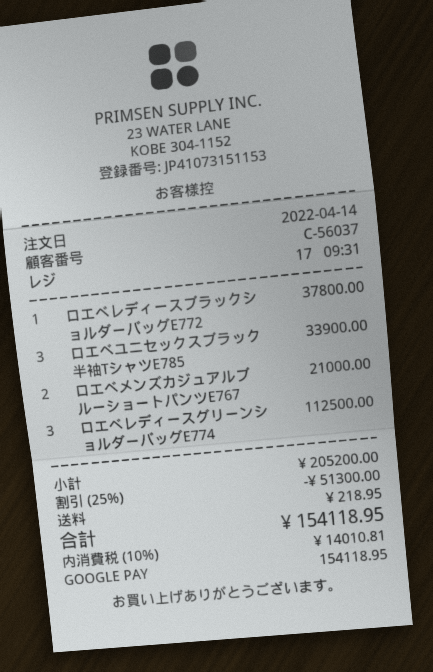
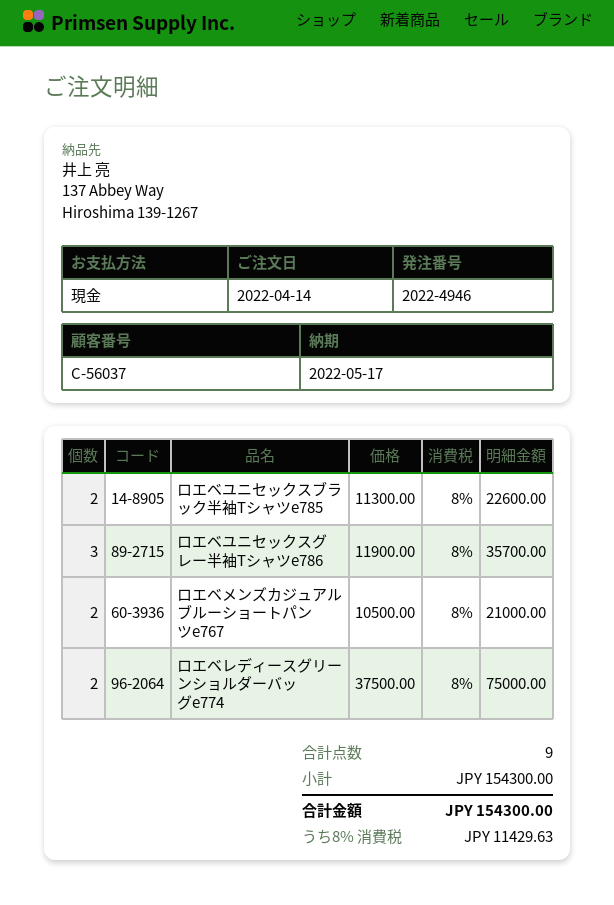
payment method: Google Pay -> cash
ロエベレディースブラックショルダーバッグE772: 1 for 37800.00 -> none
ロエベユニセックスブラック半袖TシャツE785: 3 for 33900.00 -> 2 for 22600.00
ロエベレディースグリーンショルダーバッグE774: 3 for 112500.00 -> 2 for 75000.00
ロエベユニセックスグレー半袖Tシャツe786: none -> 3 for 35700.00
subtotal: 205200.00 -> 154300.00
discount: 25% = 51300.00 -> none
shipping: 218.95 -> none
tax: 10% = 14010.81 -> 8% = 11429.63
total: 154118.95 -> 154300.00

